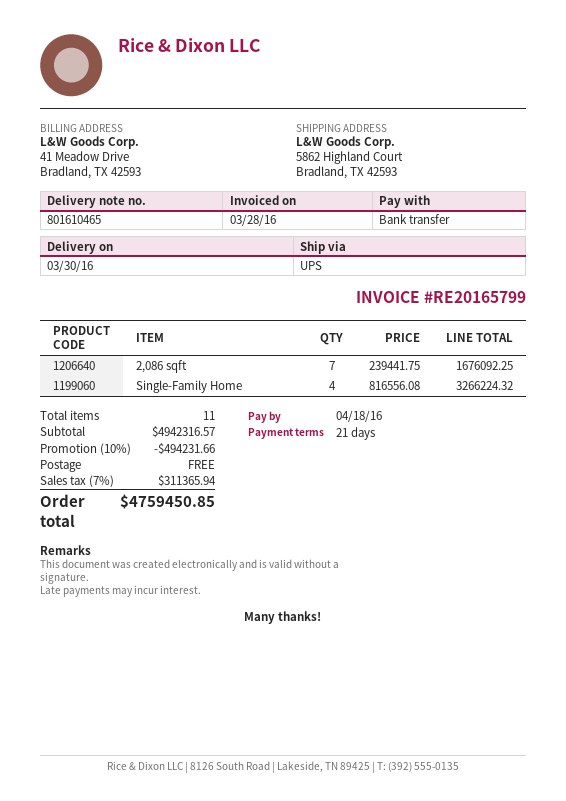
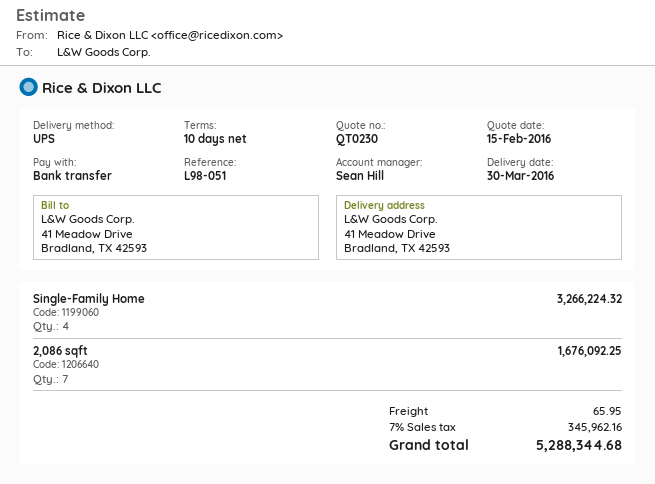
payment terms: 21 days -> 10 days
ship to: 5862 Highland Court, Bradland, TX 42593 -> 41 Meadow Drive, Bradland, TX 42593
discount: 10% = 494231.66 -> none
shipping: 0.00 -> 65.95
tax: 7% = 311365.94 -> 7% = 345962.16
total: 4759450.85 -> 5288344.68

